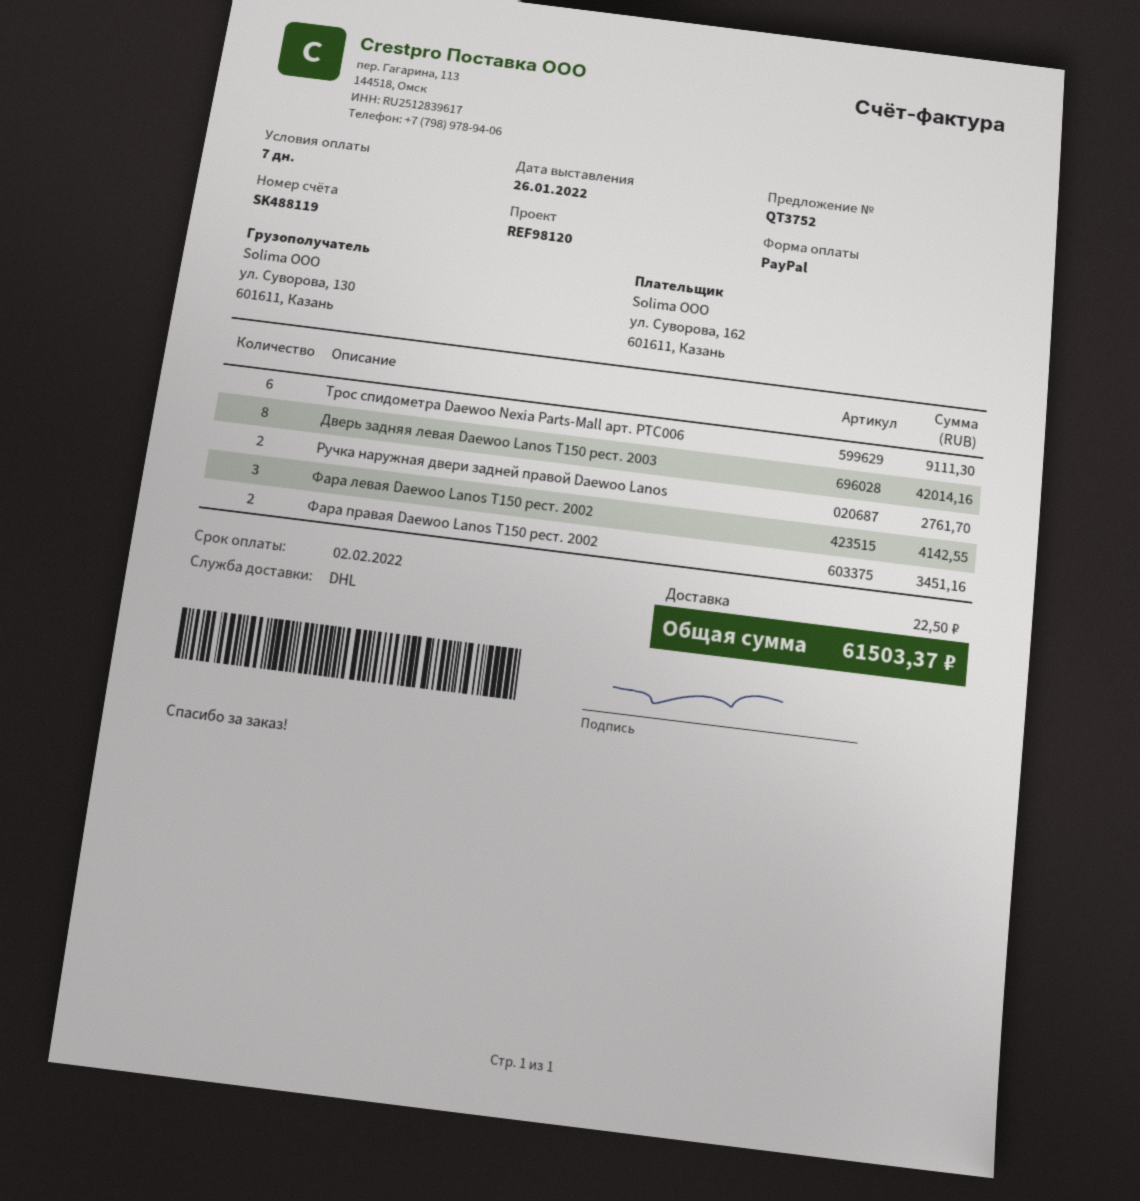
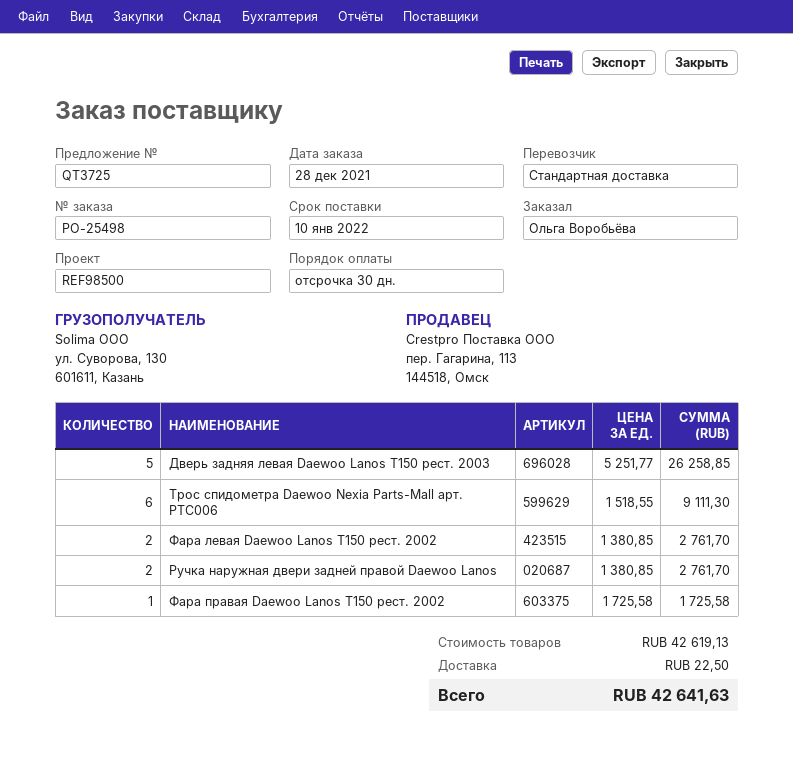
quote number: QT3752 -> QT3725
payment terms: 7 days -> 30 days
reference: REF98120 -> REF98500
shipping method: DHL -> standard
Дверь задняя левая Daewoo Lanos T150 рест. 2003: 8 for 42014.16 -> 5 for 26258.85
Фара левая Daewoo Lanos T150 рест. 2002: 3 for 4142.55 -> 2 for 2761.70
Фара правая Daewoo Lanos T150 рест. 2002: 2 for 3451.16 -> 1 for 1725.58
total: 61503.37 -> 42641.63

